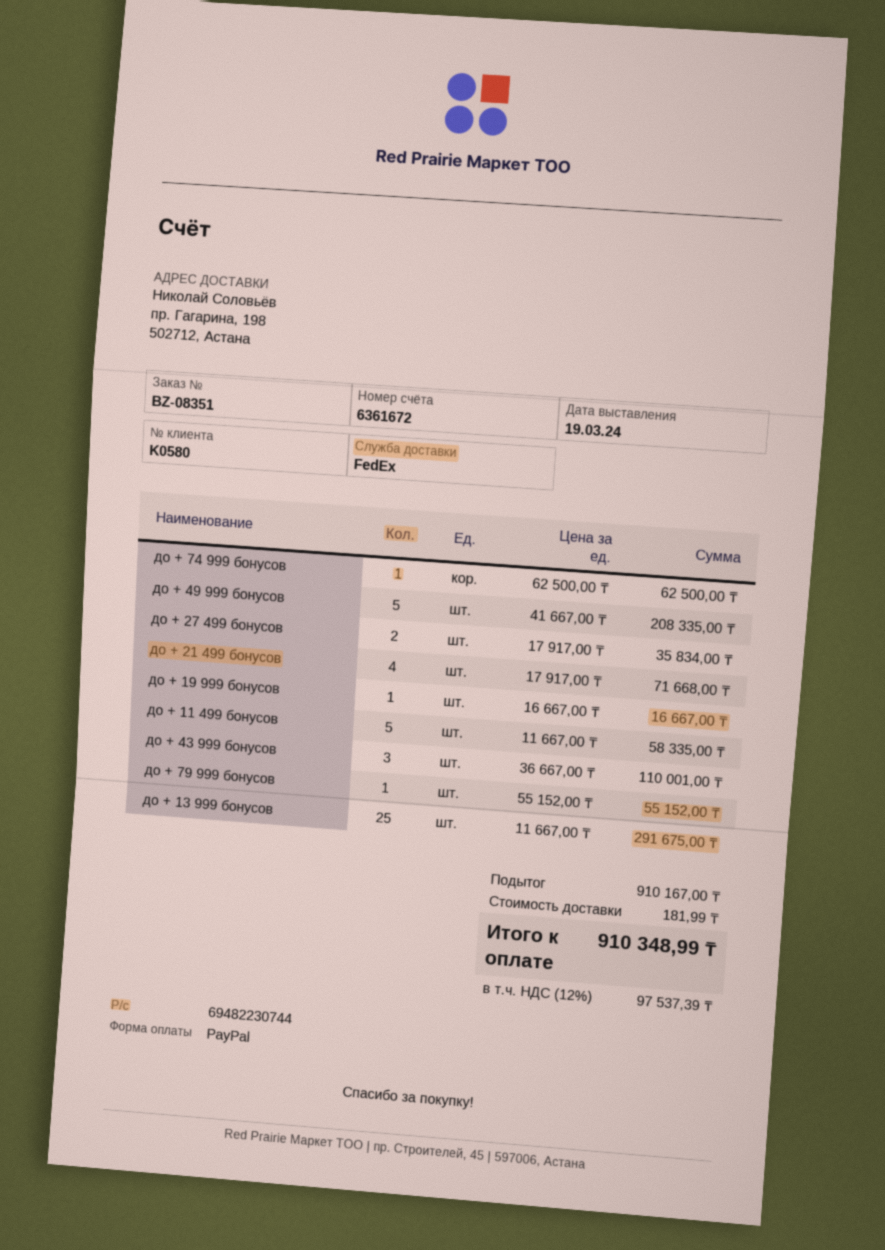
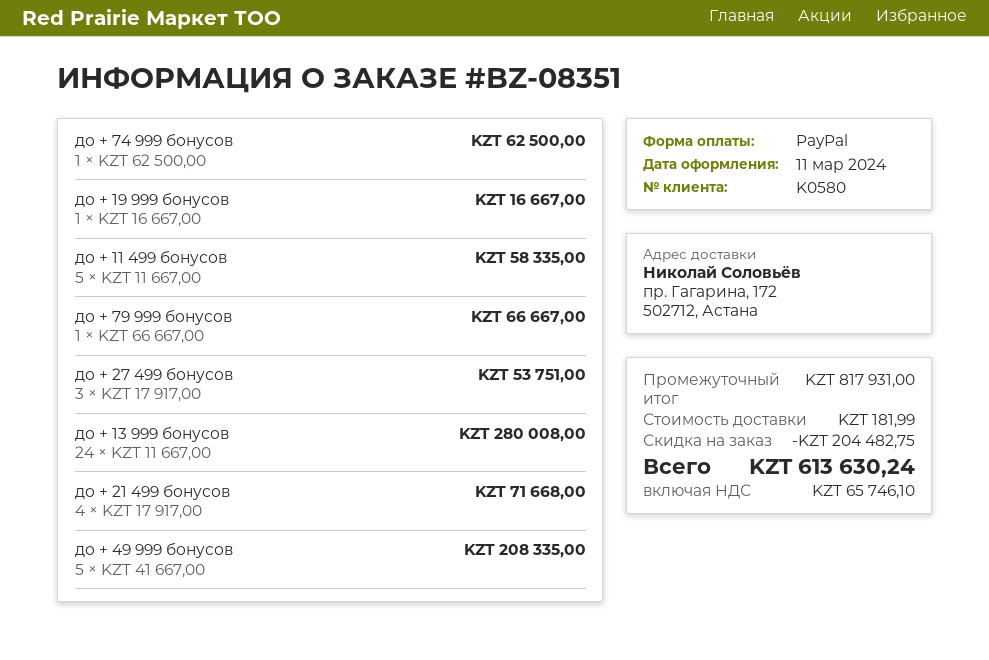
ship to: пр. Гагарина, 198, 502712, Астана -> пр. Гагарина, 172, 502712, Астана
до + 27 499 бонусов: 2 x 17917.00 = 35834.00 -> 3 x 17917.00 = 53751.00
до + 43 999 бонусов: 3 x 36667.00 = 110001.00 -> none
до + 79 999 бонусов: 1 x 55152.00 = 55152.00 -> 1 x 66667.00 = 66667.00
до + 13 999 бонусов: 25 x 11667.00 = 291675.00 -> 24 x 11667.00 = 280008.00
subtotal: 910167.00 -> 817931.00
discount: none -> 204482.75
tax: 97537.39 -> 65746.10
total: 910348.99 -> 613630.24

